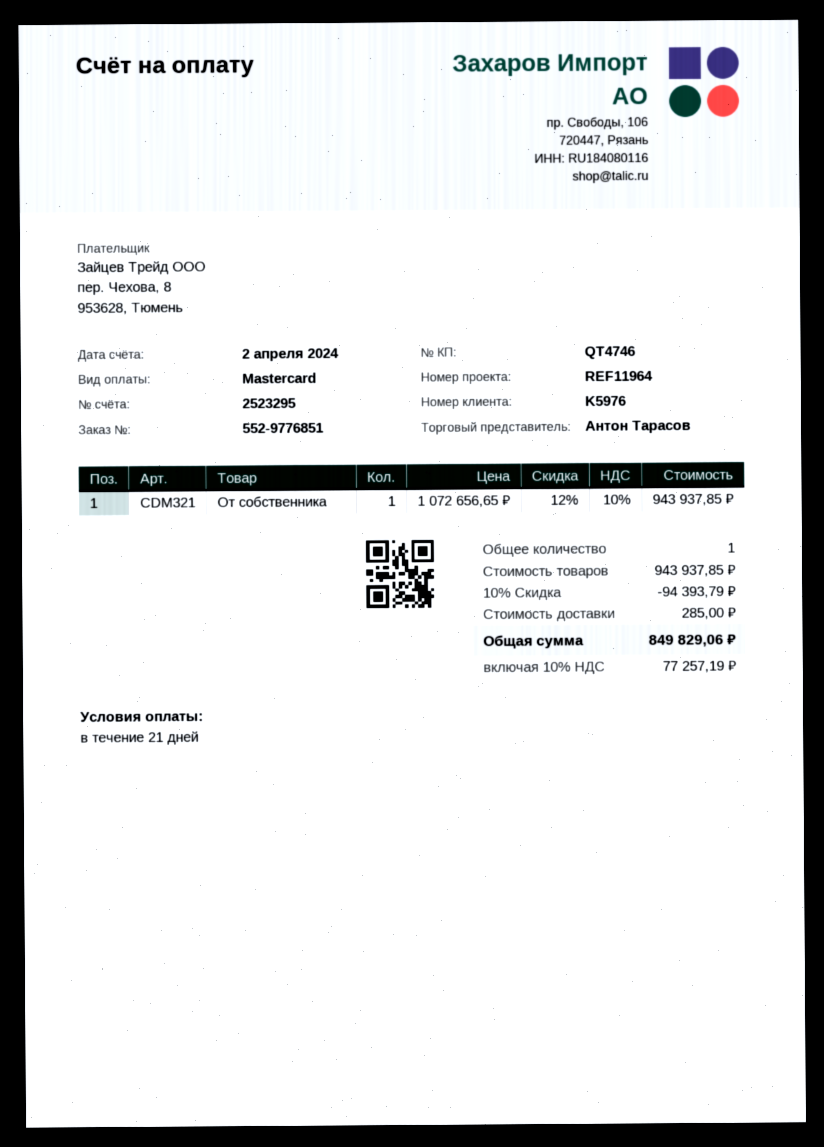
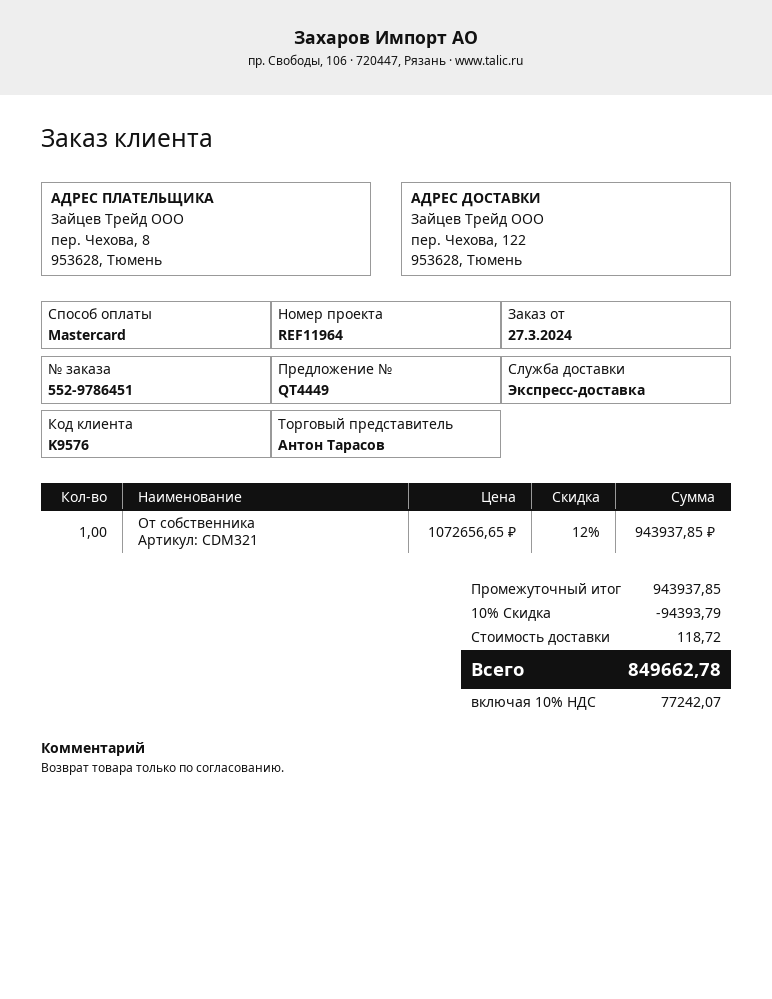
quote number: QT4746 -> QT4449
order number: 552-9776851 -> 552-9786451
customer number: K5976 -> K9576
shipping: 285.00 -> 118.72
tax: 10% = 77257.19 -> 10% = 77242.07
total: 849829.06 -> 849662.78

